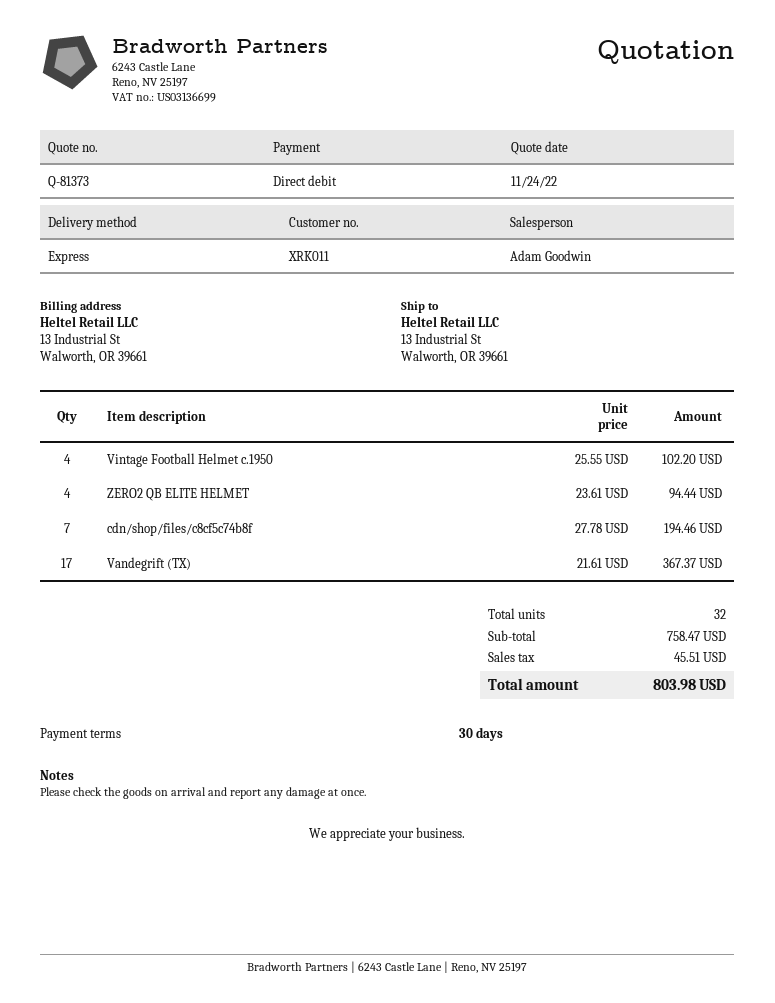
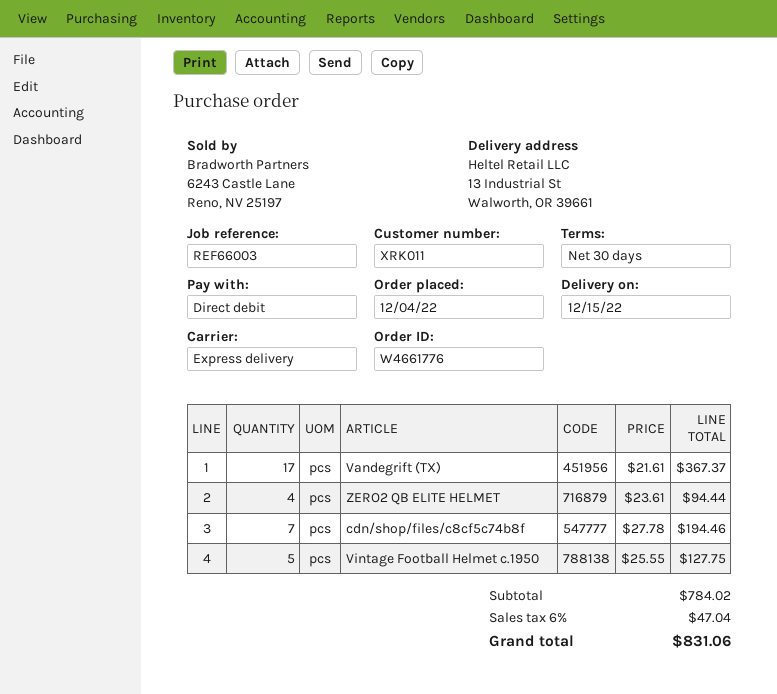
Vintage Football Helmet c.1950: 4 x 25.55 = 102.20 -> 5 x 25.55 = 127.75
subtotal: 758.47 -> 784.02
tax: 45.51 -> 47.04
total: 803.98 -> 831.06

